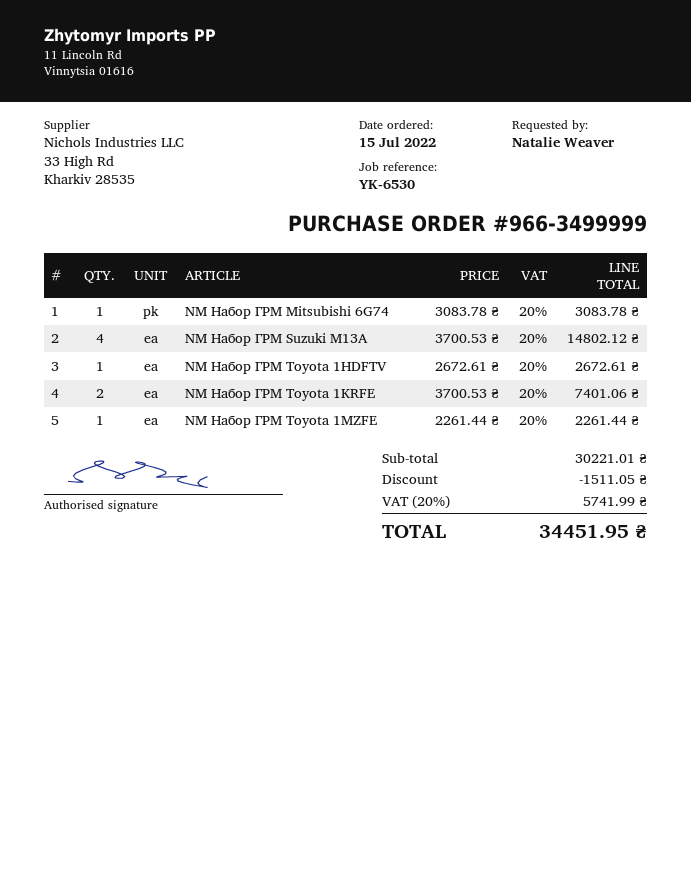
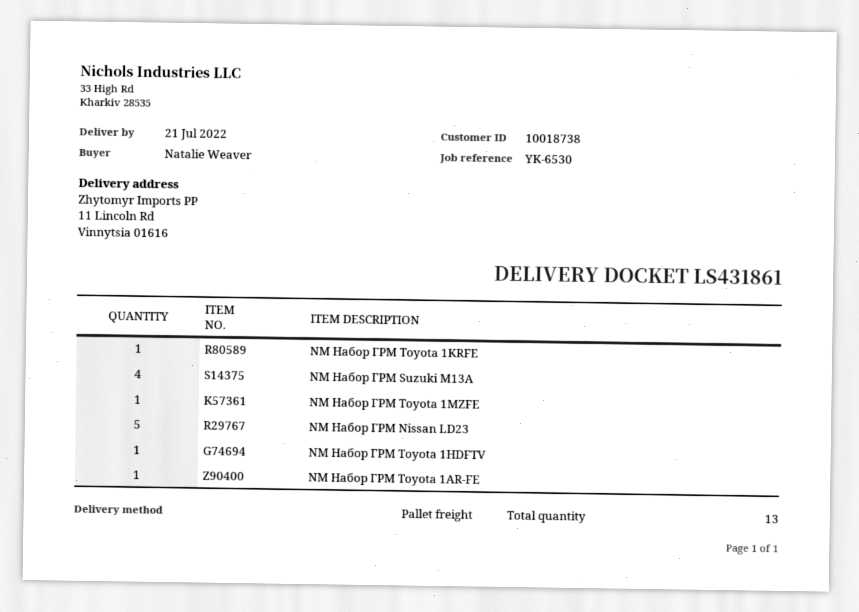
NM Набор ГРМ Mitsubishi 6G74: 1 -> none
NM Набор ГРМ Toyota 1KRFE: 2 -> 1
NM Набор ГРМ Nissan LD23: none -> 5
NM Набор ГРМ Toyota 1AR-FE: none -> 1

